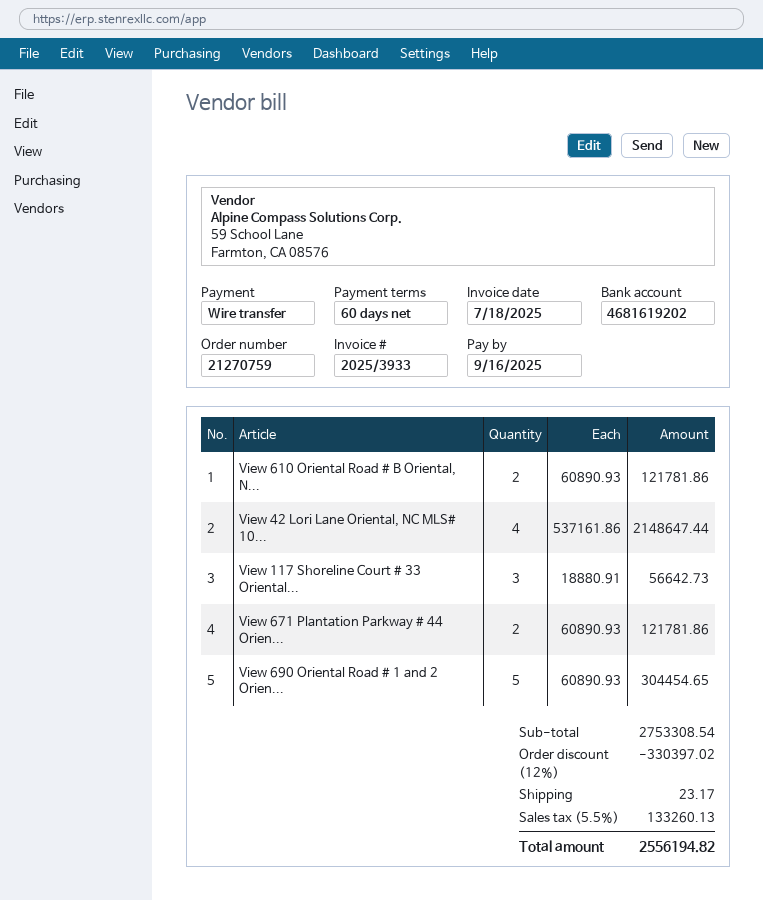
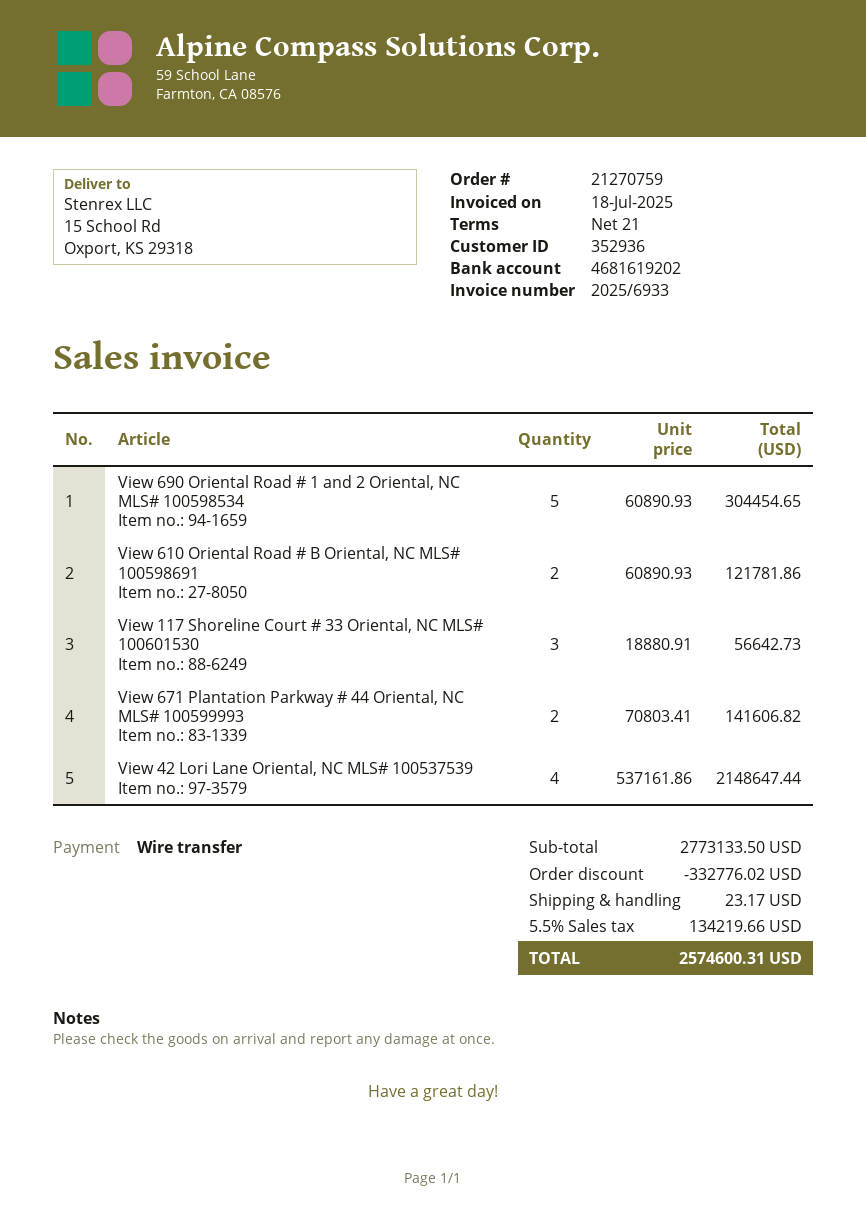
invoice number: 2025/3933 -> 2025/6933
payment terms: 60 days -> 21 days
View 671 Plantation Parkway # 44 Orien...: 2 x 60890.93 = 121781.86 -> 2 x 70803.41 = 141606.82
subtotal: 2753308.54 -> 2773133.50
discount: 330397.02 -> 332776.02
tax: 5.5% = 133260.13 -> 5.5% = 134219.66
total: 2556194.82 -> 2574600.31

